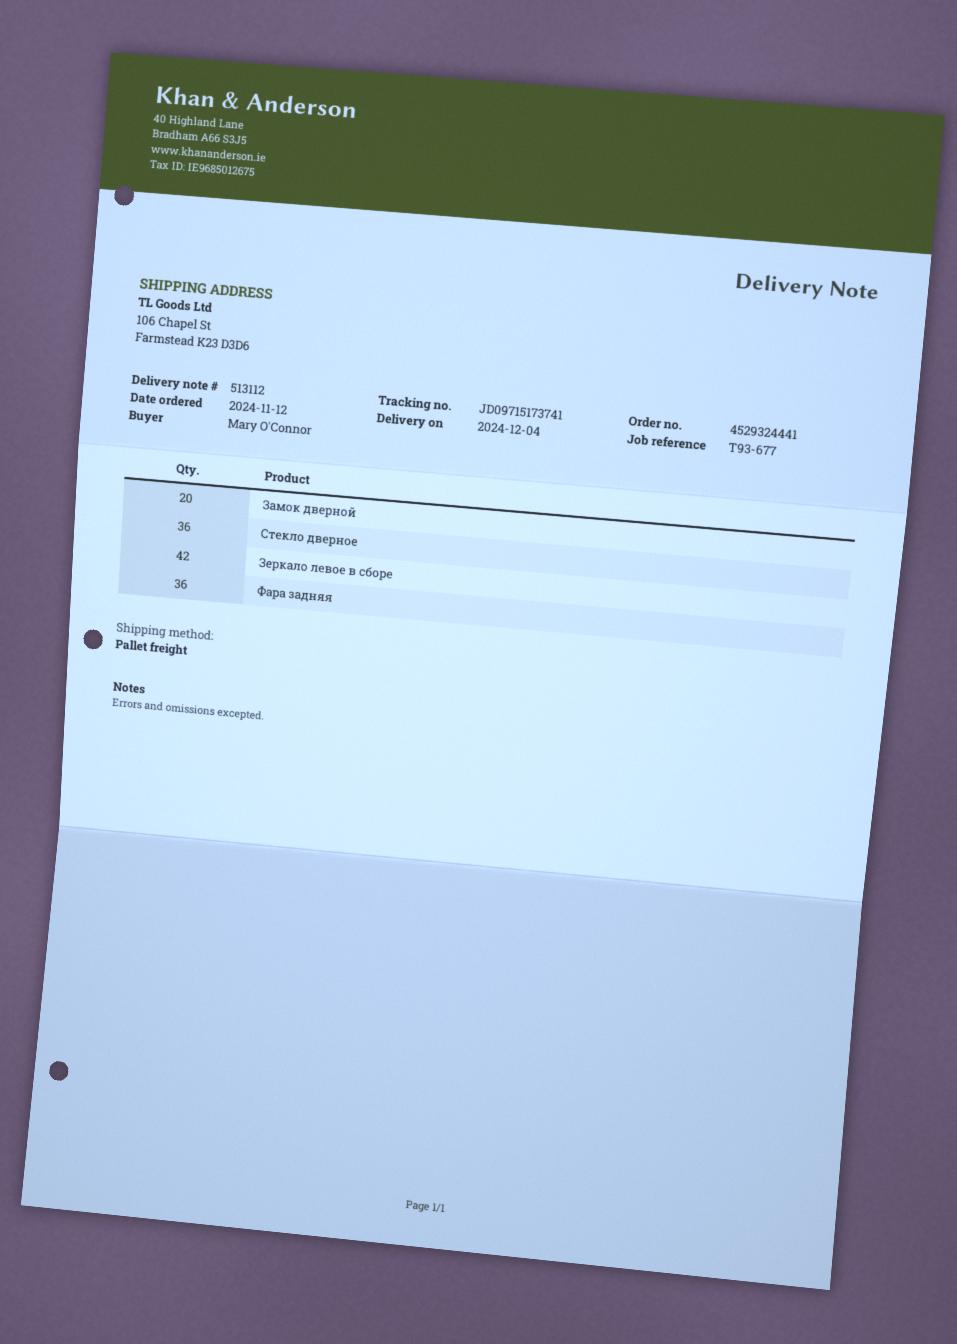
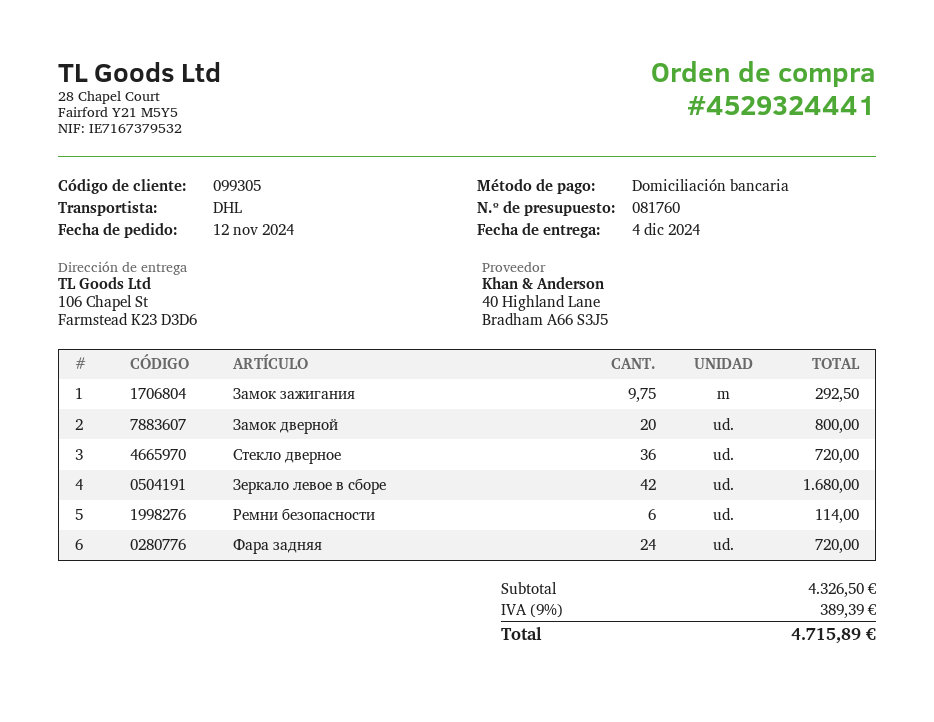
shipping method: pallet freight -> DHL
Фара задняя: 36 -> 24
Замок зажигания: none -> 9.75
Ремни безопасности: none -> 6

